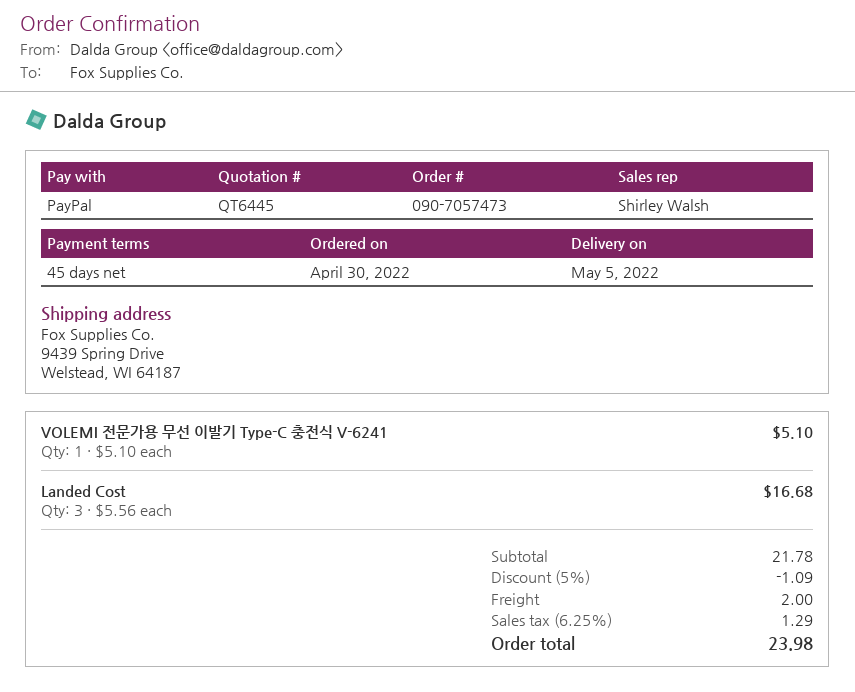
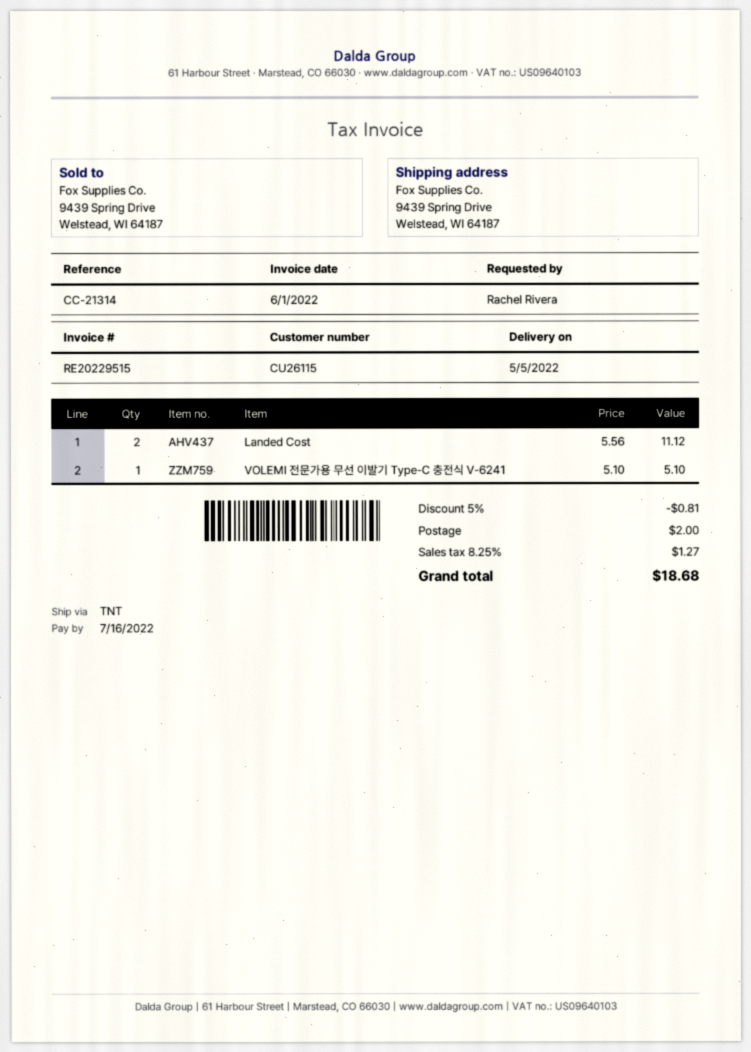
Landed Cost: 3 x 5.56 = 16.68 -> 2 x 5.56 = 11.12
discount: 5% = 1.09 -> 5% = 0.81
tax: 6.25% = 1.29 -> 8.25% = 1.27
total: 23.98 -> 18.68

